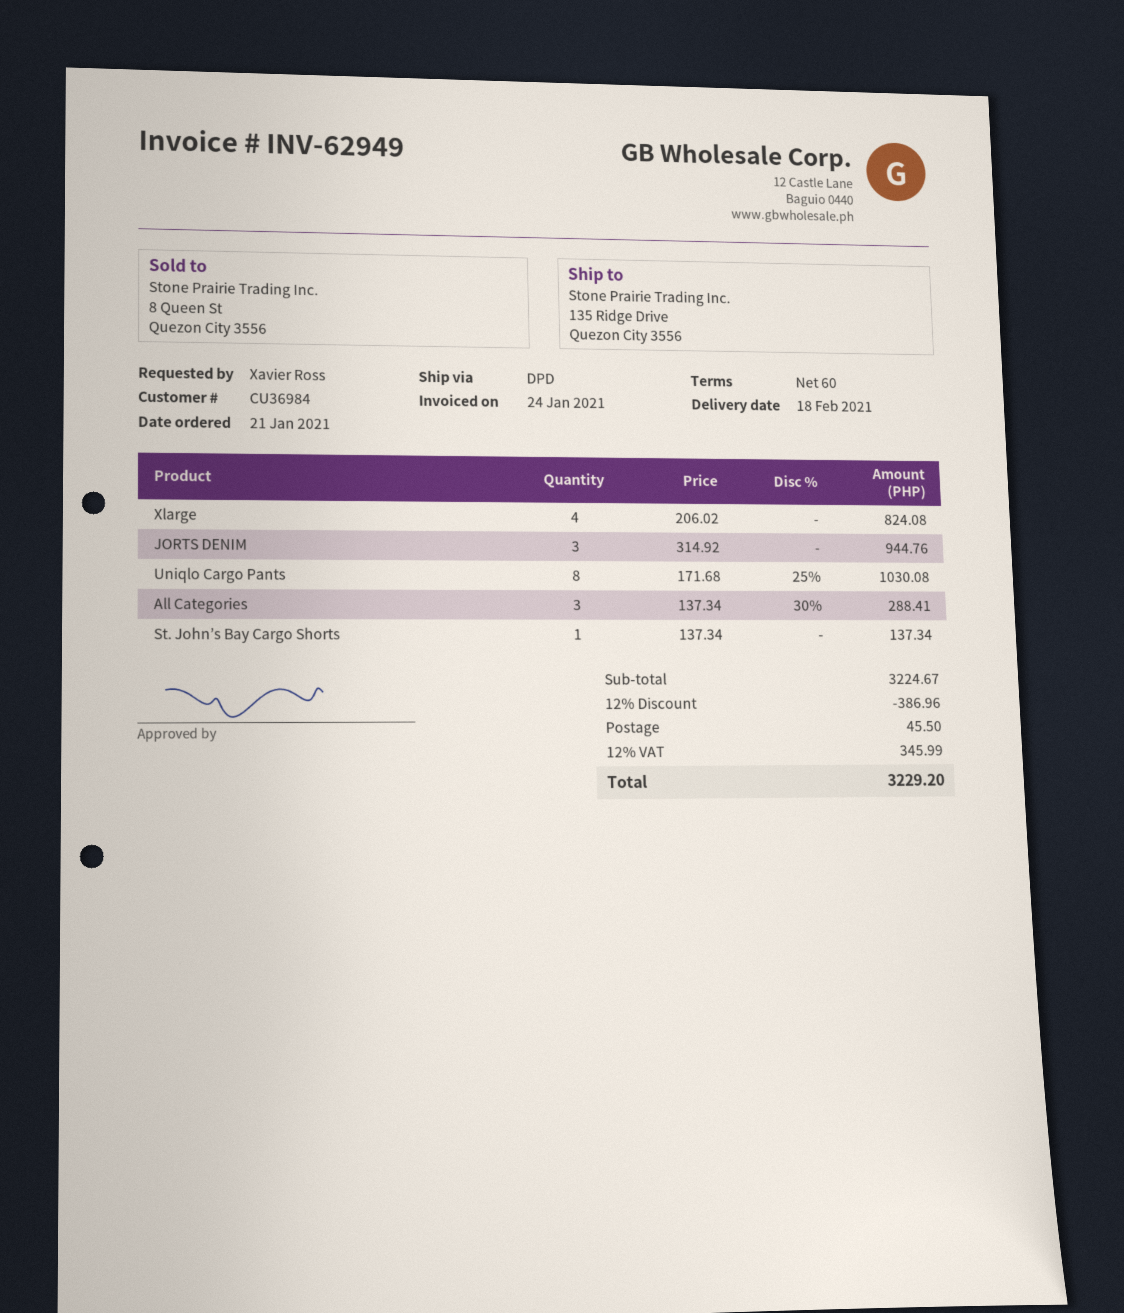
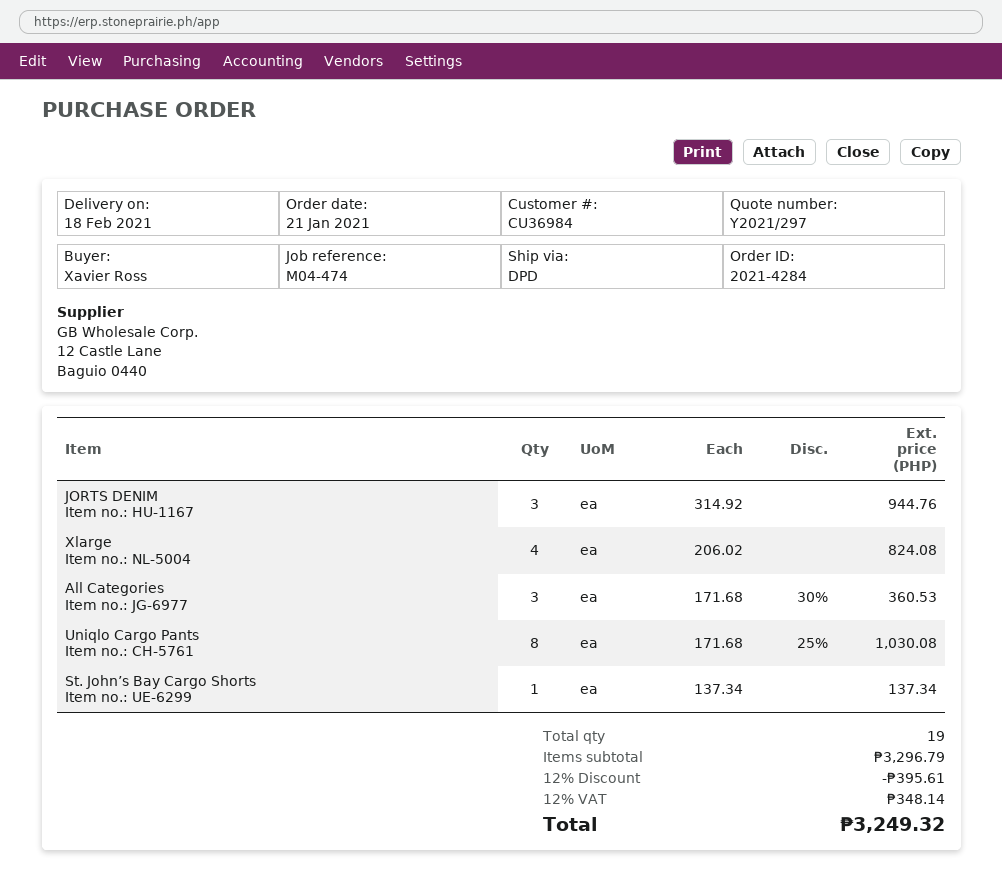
All Categories: 3 x 137.34 - 30% = 288.41 -> 3 x 171.68 - 30% = 360.53
subtotal: 3224.67 -> 3296.79
discount: 12% = 386.96 -> 12% = 395.61
shipping: 45.50 -> none
tax: 12% = 345.99 -> 12% = 348.14
total: 3229.20 -> 3249.32

